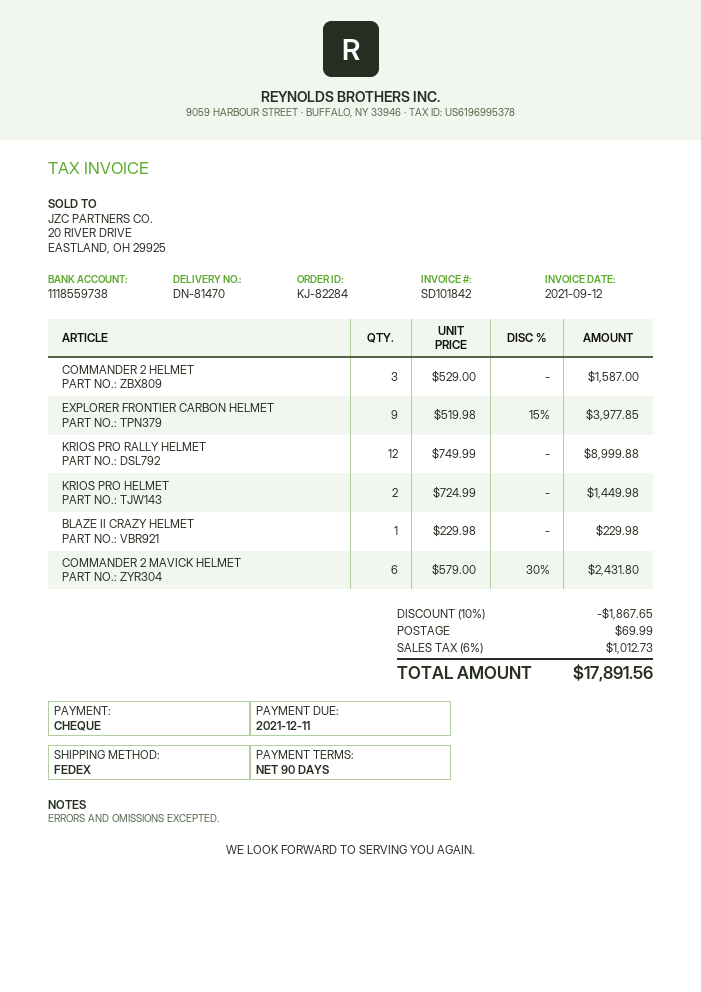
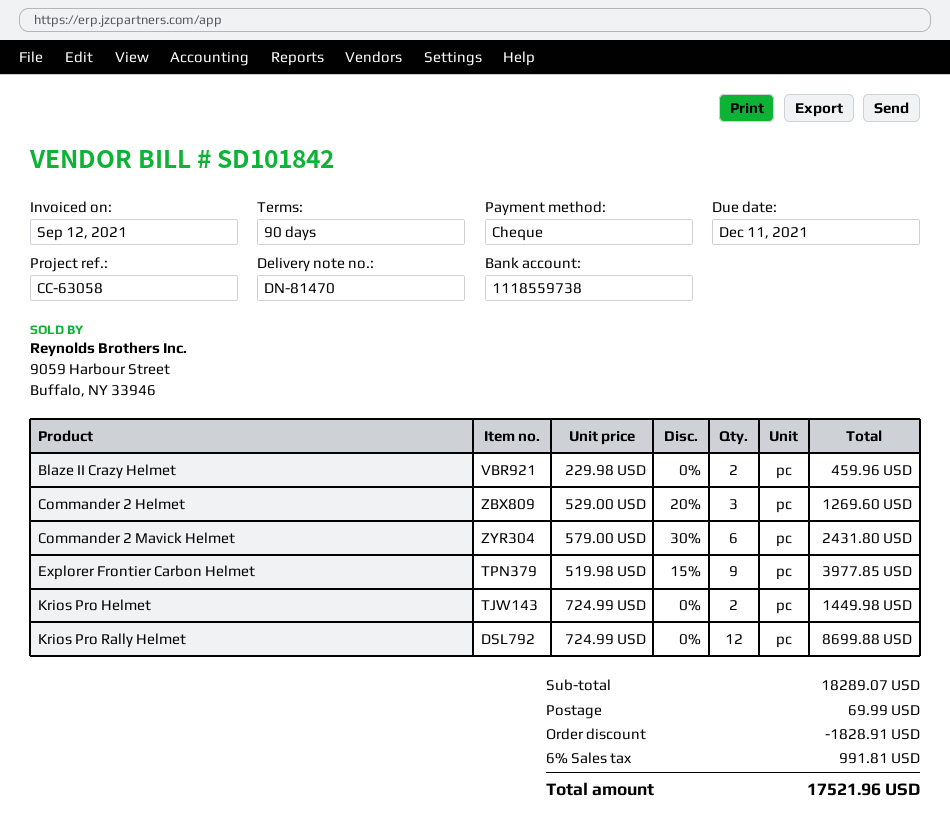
COMMANDER 2 HELMET: 3 x 529.00 = 1587.00 -> 3 x 529.00 - 20% = 1269.60
KRIOS PRO RALLY HELMET: 12 x 749.99 = 8999.88 -> 12 x 724.99 = 8699.88
BLAZE II CRAZY HELMET: 1 x 229.98 = 229.98 -> 2 x 229.98 = 459.96
discount: 1867.65 -> 1828.91
tax: 6% = 1012.73 -> 6% = 991.81
total: 17891.56 -> 17521.96

